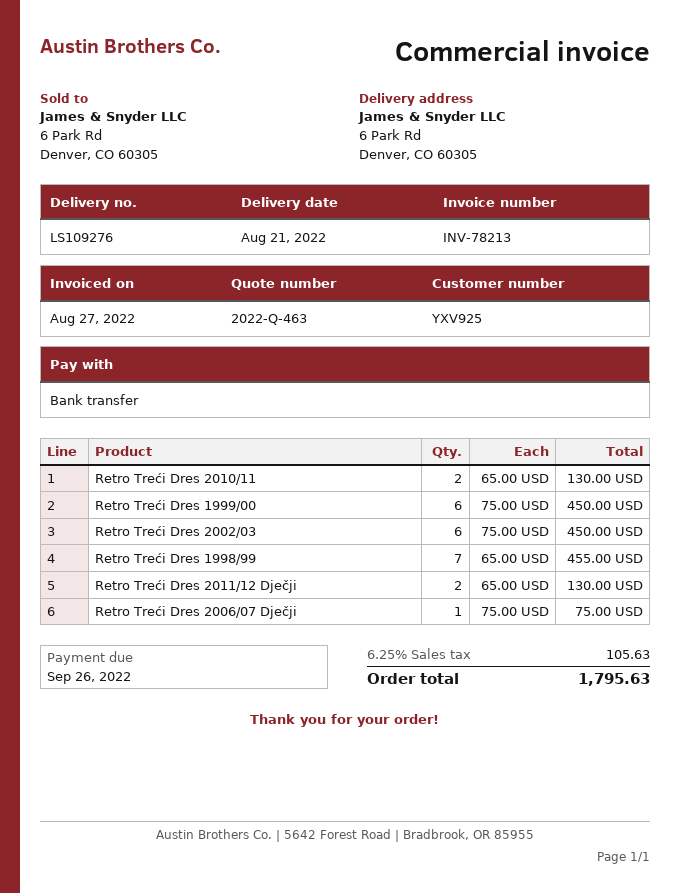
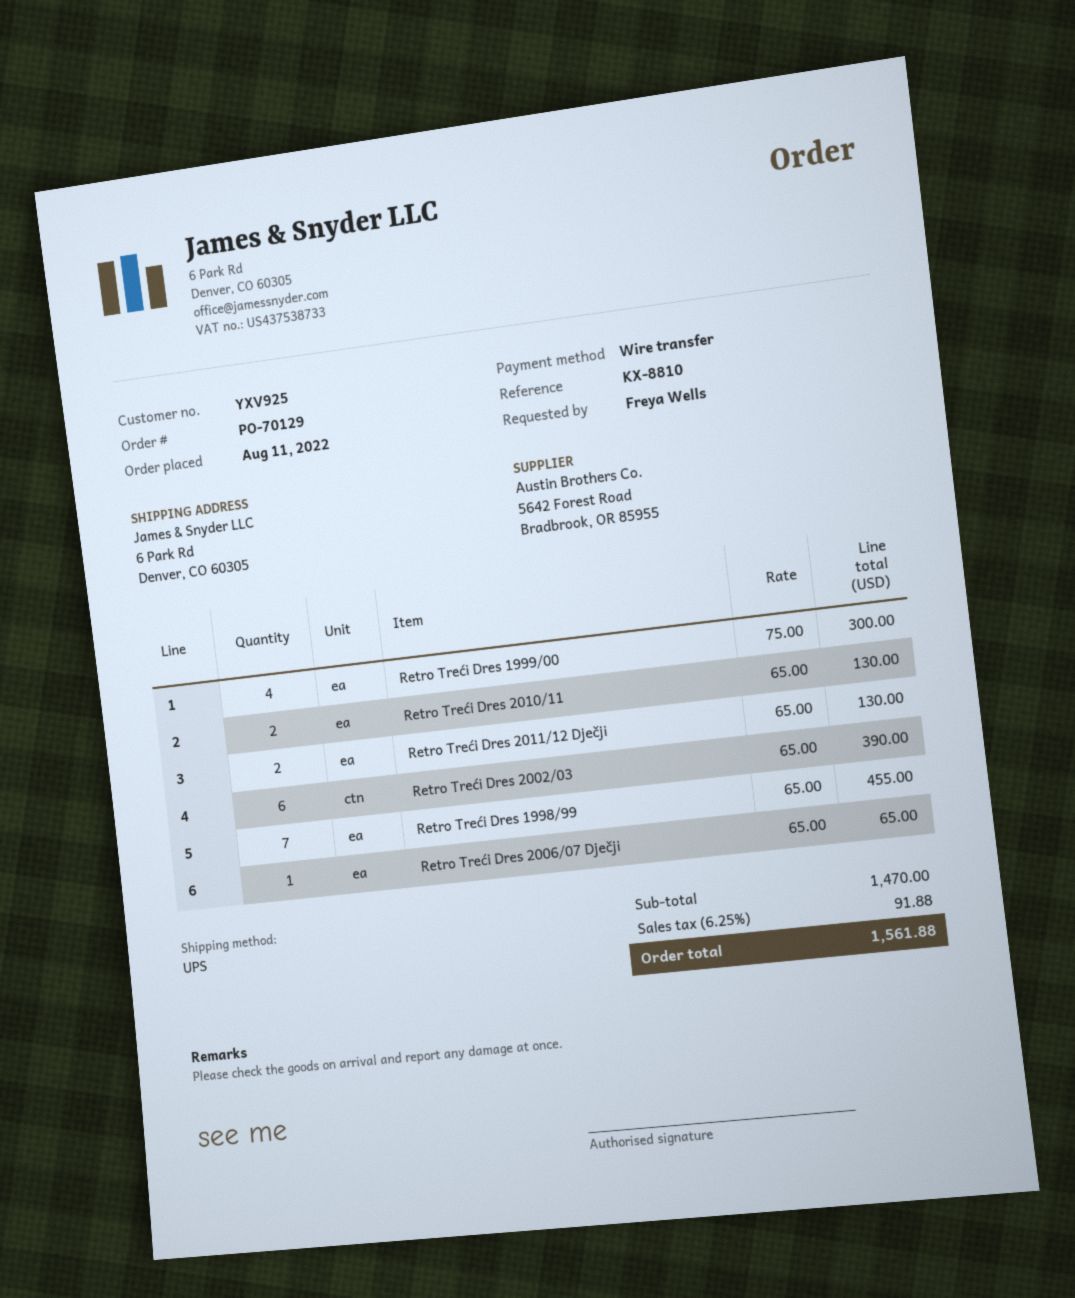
Retro Treći Dres 1999/00: 6 x 75.00 = 450.00 -> 4 x 75.00 = 300.00
Retro Treći Dres 2002/03: 6 x 75.00 = 450.00 -> 6 x 65.00 = 390.00
Retro Treći Dres 2006/07 Dječji: 1 x 75.00 = 75.00 -> 1 x 65.00 = 65.00
tax: 6.25% = 105.63 -> 6.25% = 91.88
total: 1795.63 -> 1561.88

